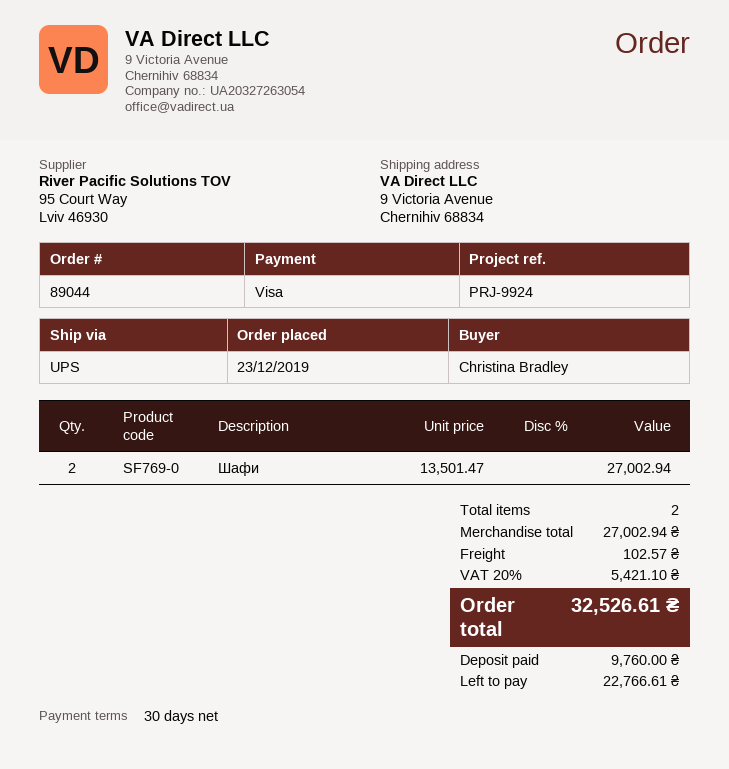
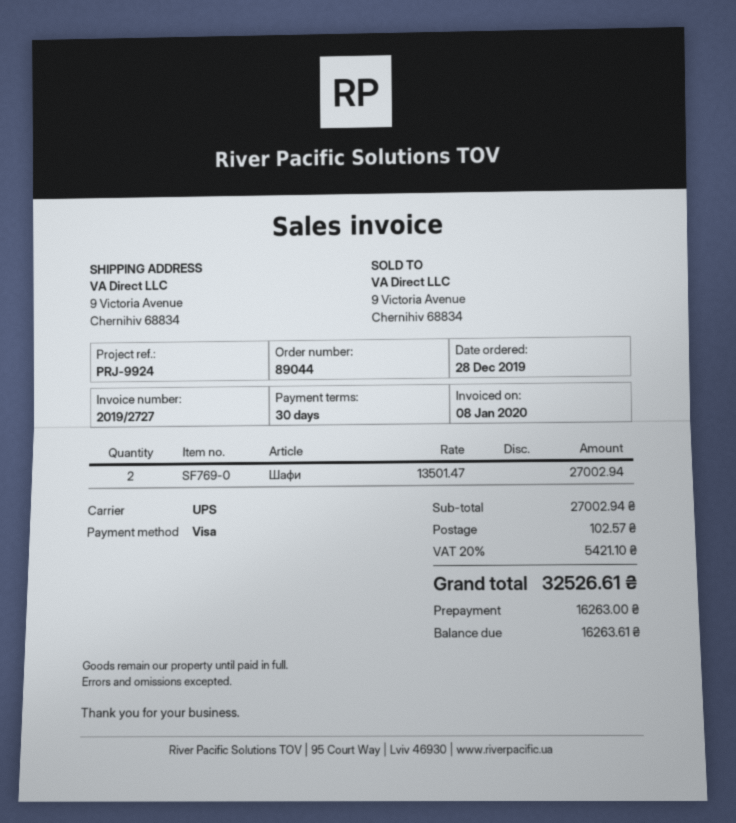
order date: 2019-12-23 -> 2019-12-28
deposit: 9760.00 -> 16263.00
balance: 22766.61 -> 16263.61

